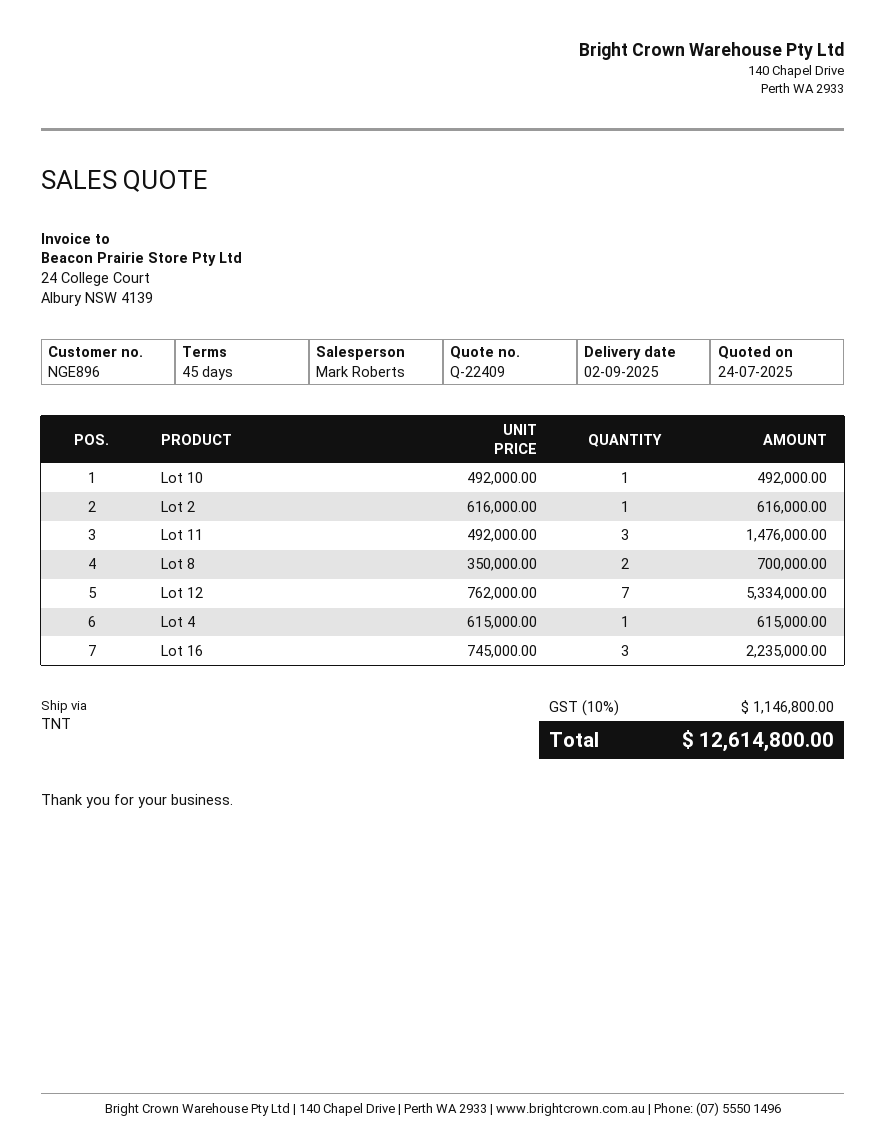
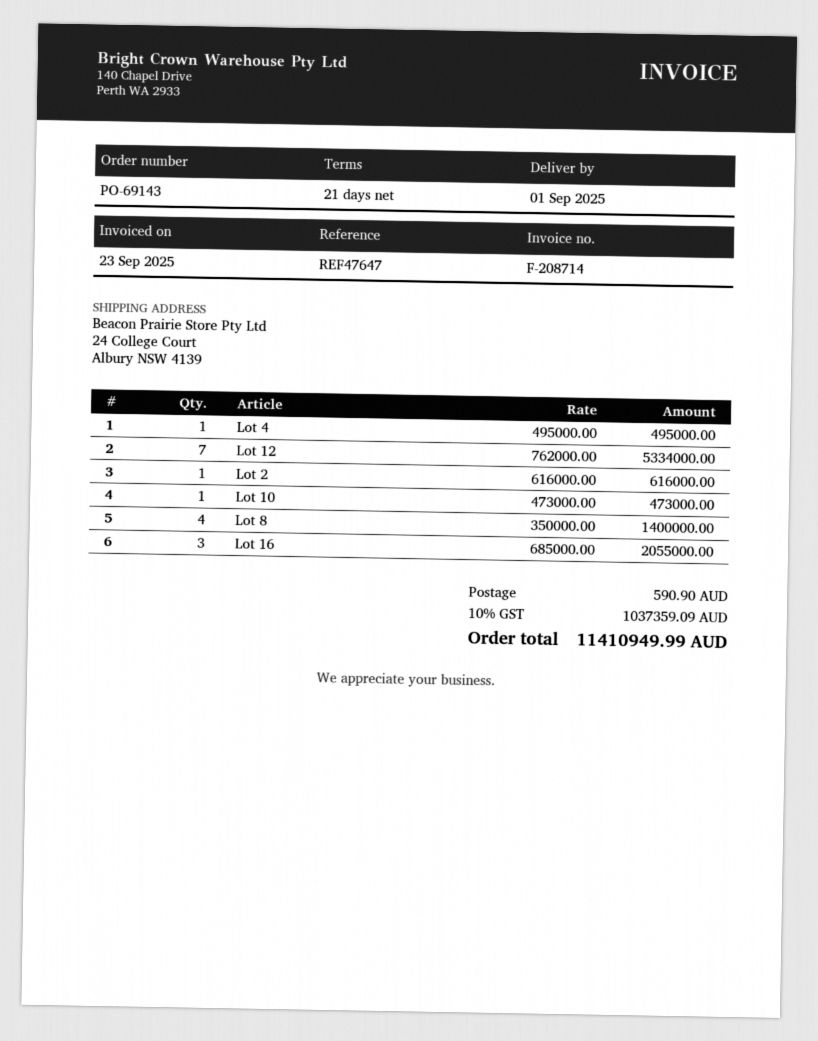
delivery date: 2025-09-02 -> 2025-09-01
payment terms: 45 days -> 21 days
Lot 10: 1 x 492000.00 = 492000.00 -> 1 x 473000.00 = 473000.00
Lot 11: 3 x 492000.00 = 1476000.00 -> none
Lot 8: 2 x 350000.00 = 700000.00 -> 4 x 350000.00 = 1400000.00
Lot 4: 1 x 615000.00 = 615000.00 -> 1 x 495000.00 = 495000.00
Lot 16: 3 x 745000.00 = 2235000.00 -> 3 x 685000.00 = 2055000.00
shipping: none -> 590.90
tax: 10% = 1146800.00 -> 10% = 1037359.09
total: 12614800.00 -> 11410949.99

